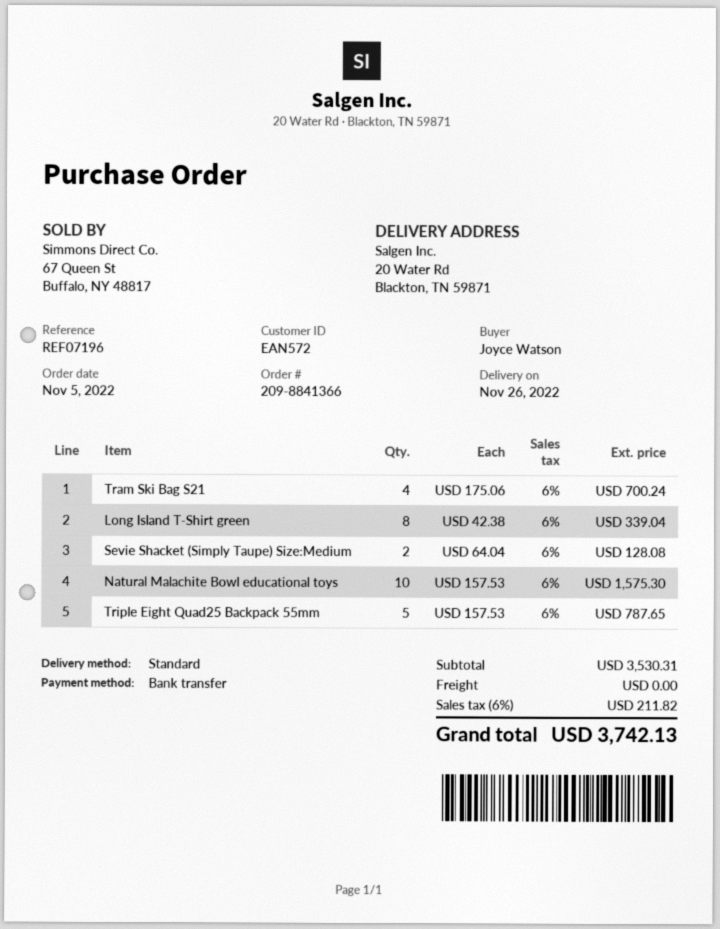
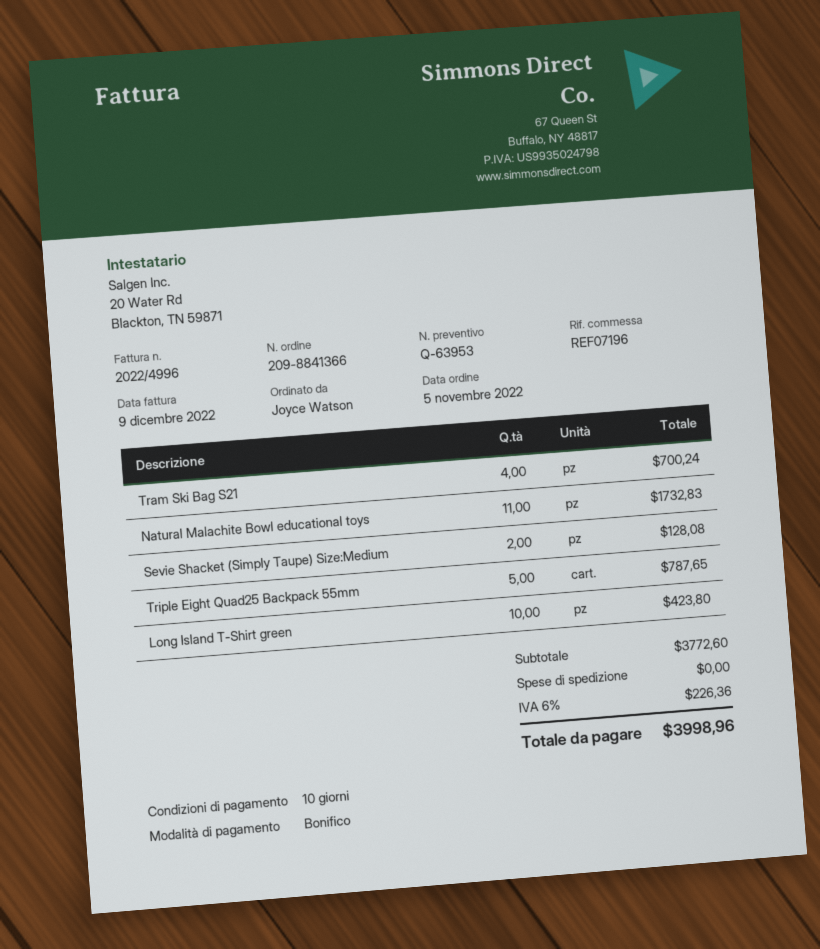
Long Island T-Shirt green: 8 for 339.04 -> 10 for 423.80
Natural Malachite Bowl educational toys: 10 for 1575.30 -> 11 for 1732.83
subtotal: 3530.31 -> 3772.60
tax: 6% = 211.82 -> 6% = 226.36
total: 3742.13 -> 3998.96

